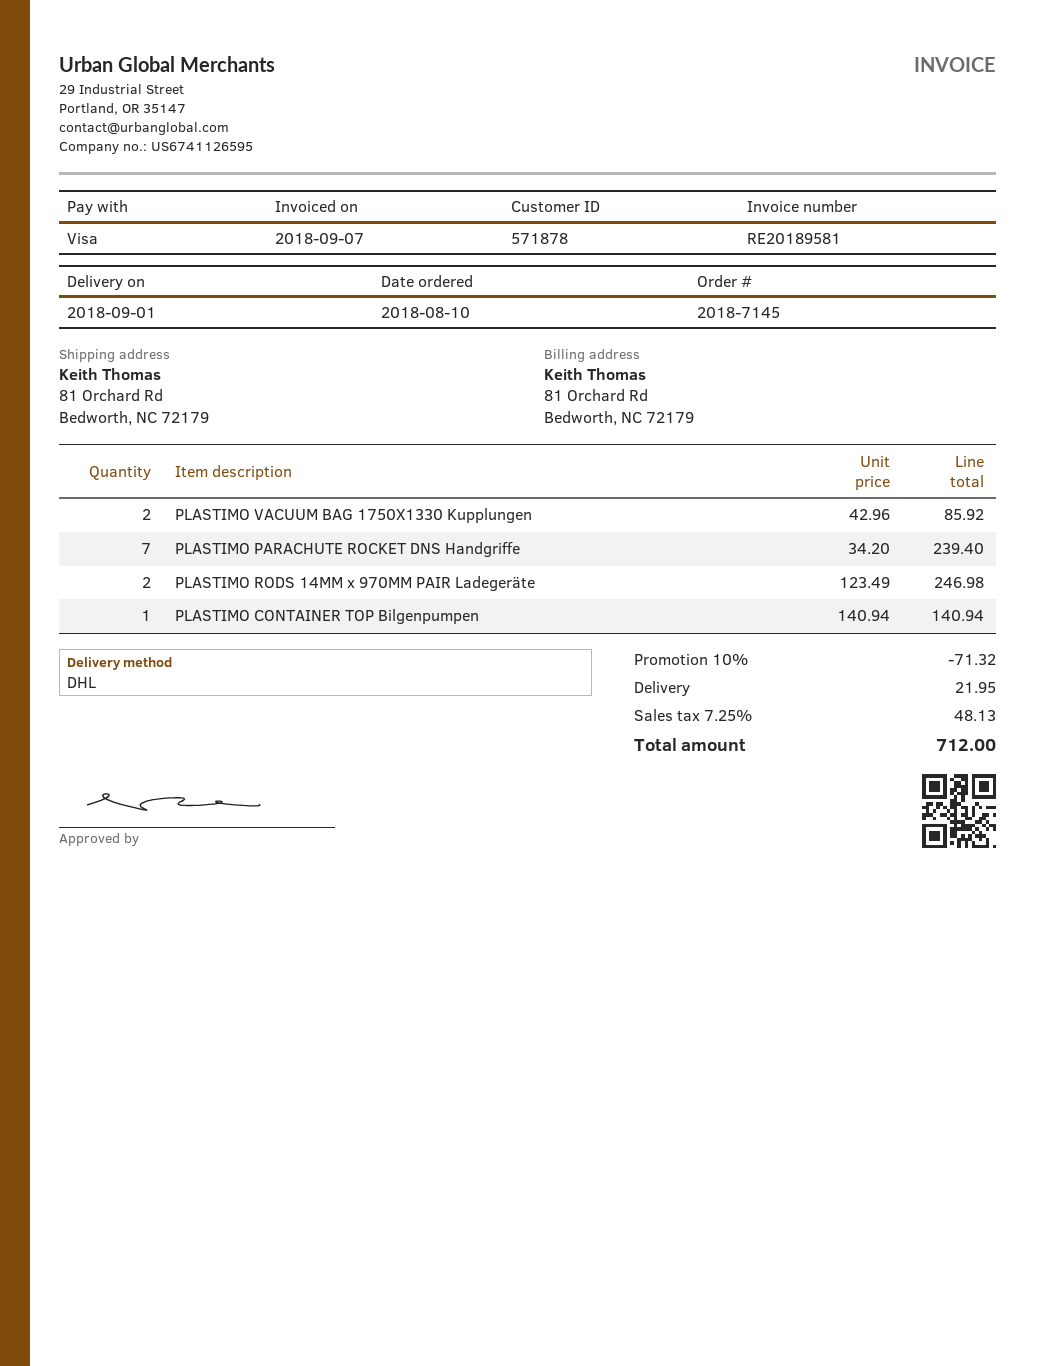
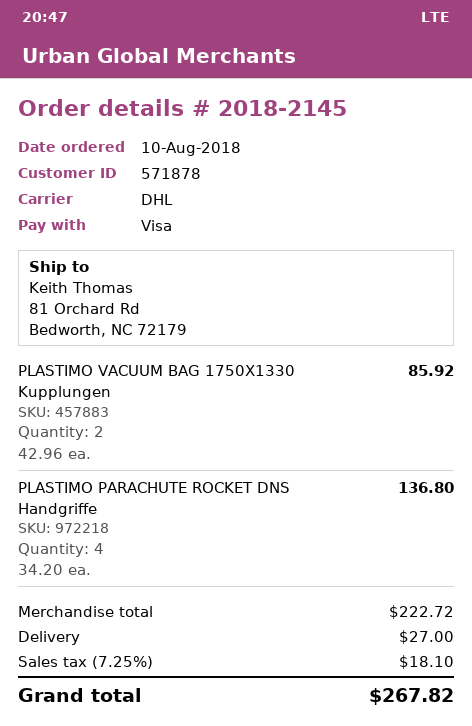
order number: 2018-7145 -> 2018-2145
PLASTIMO PARACHUTE ROCKET DNS Handgriffe: 7 x 34.20 = 239.40 -> 4 x 34.20 = 136.80
PLASTIMO RODS 14MM x 970MM PAIR Ladegeräte: 2 x 123.49 = 246.98 -> none
PLASTIMO CONTAINER TOP Bilgenpumpen: 1 x 140.94 = 140.94 -> none
discount: 10% = 71.32 -> none
shipping: 21.95 -> 27.00
tax: 7.25% = 48.13 -> 7.25% = 18.10
total: 712.00 -> 267.82

